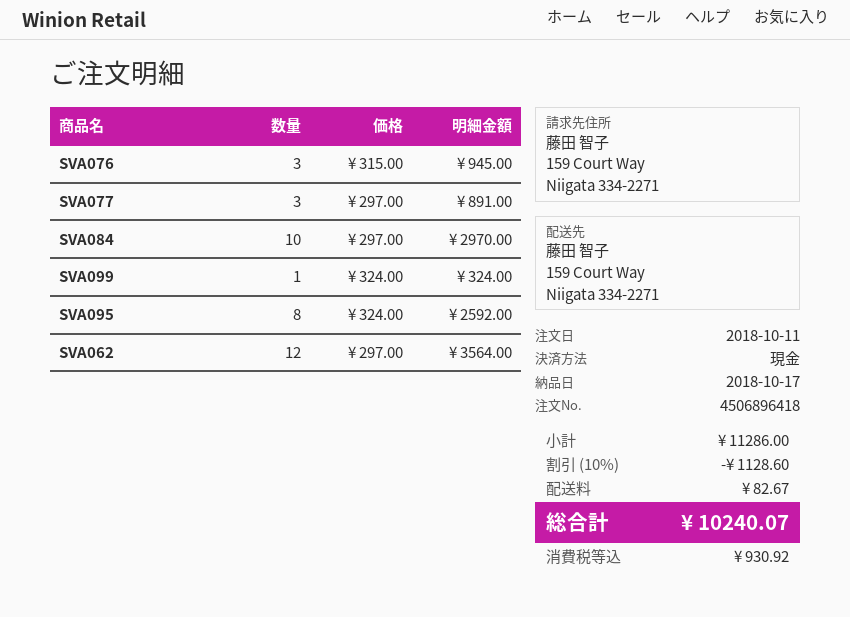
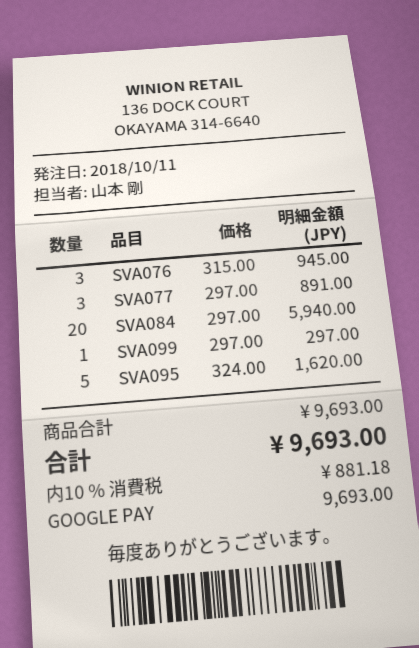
payment method: cash -> Google Pay
SVA084: 10 x 297.00 = 2970.00 -> 20 x 297.00 = 5940.00
SVA099: 1 x 324.00 = 324.00 -> 1 x 297.00 = 297.00
SVA095: 8 x 324.00 = 2592.00 -> 5 x 324.00 = 1620.00
SVA062: 12 x 297.00 = 3564.00 -> none
subtotal: 11286.00 -> 9693.00
discount: 10% = 1128.60 -> none
shipping: 82.67 -> none
tax: 930.92 -> 881.18
total: 10240.07 -> 9693.00

